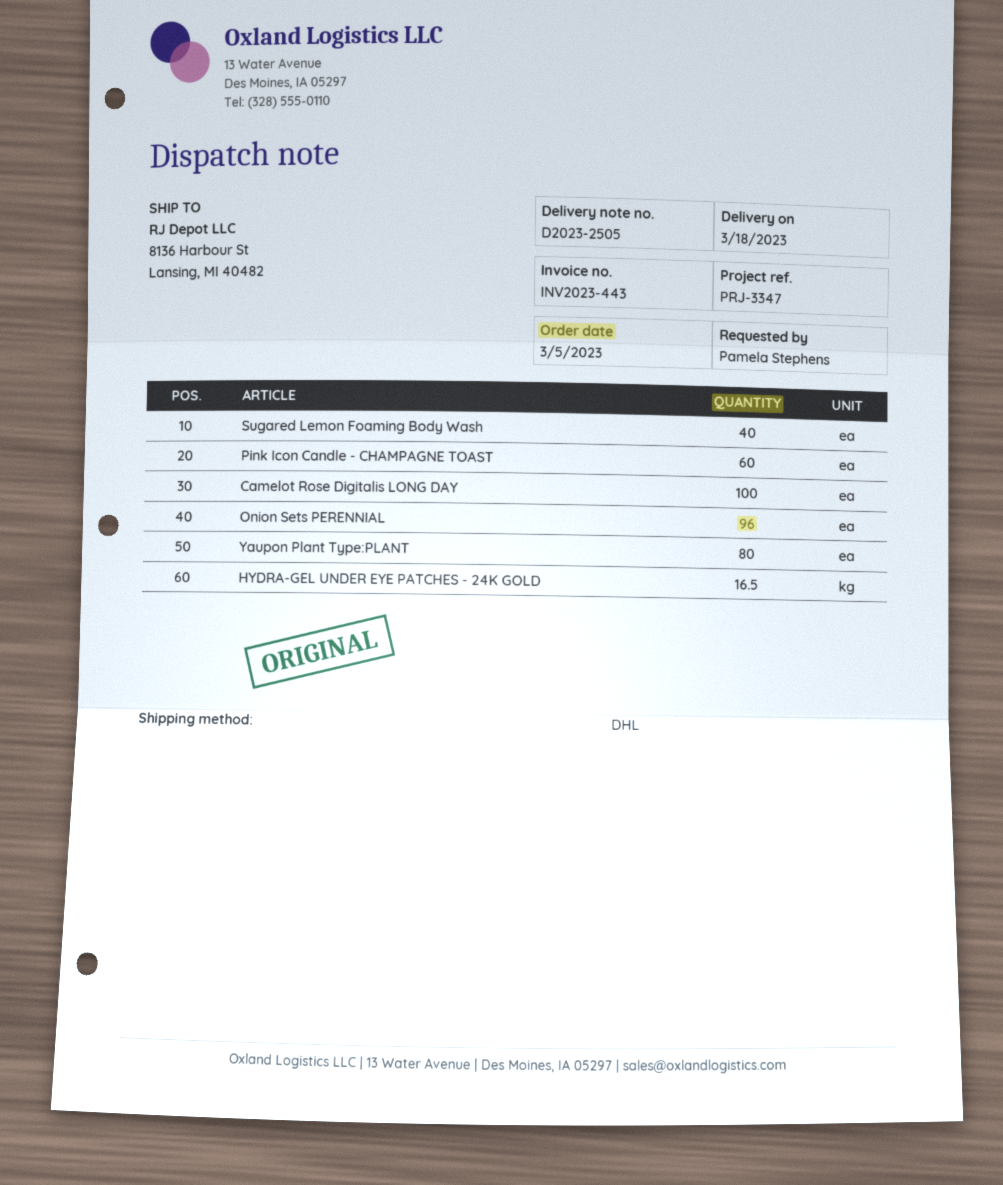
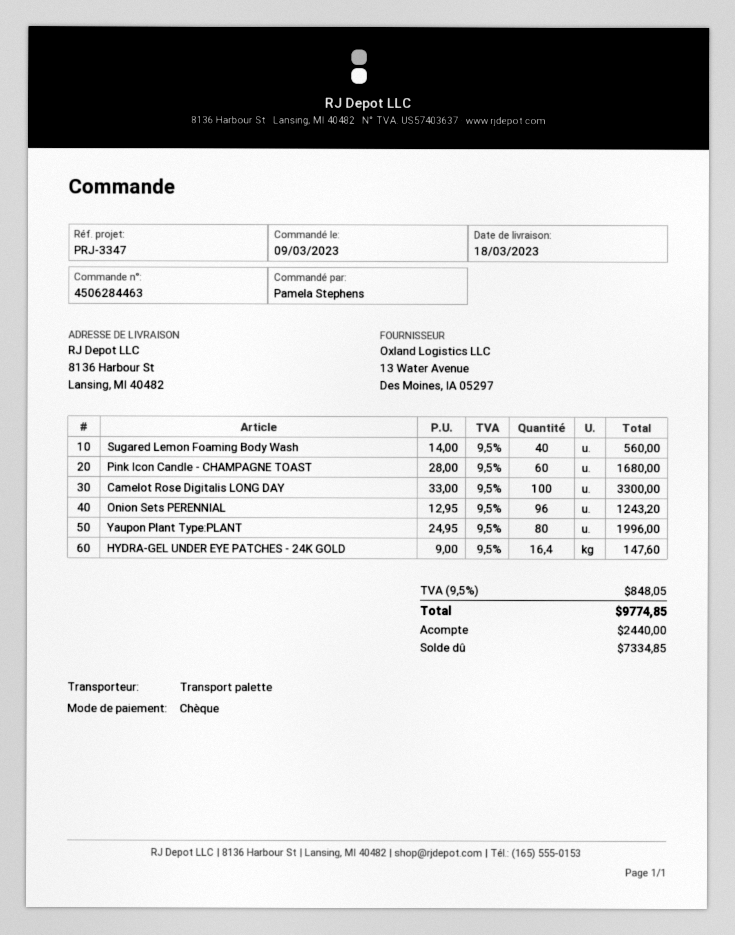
order date: 2023-03-05 -> 2023-03-09
shipping method: DHL -> pallet freight
HYDRA-GEL UNDER EYE PATCHES - 24K GOLD: 16.5 -> 16.4

